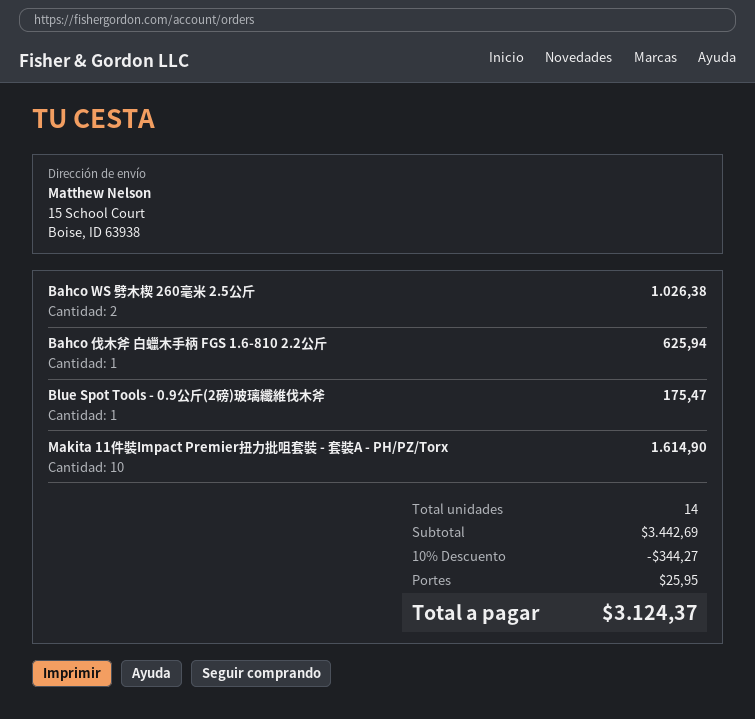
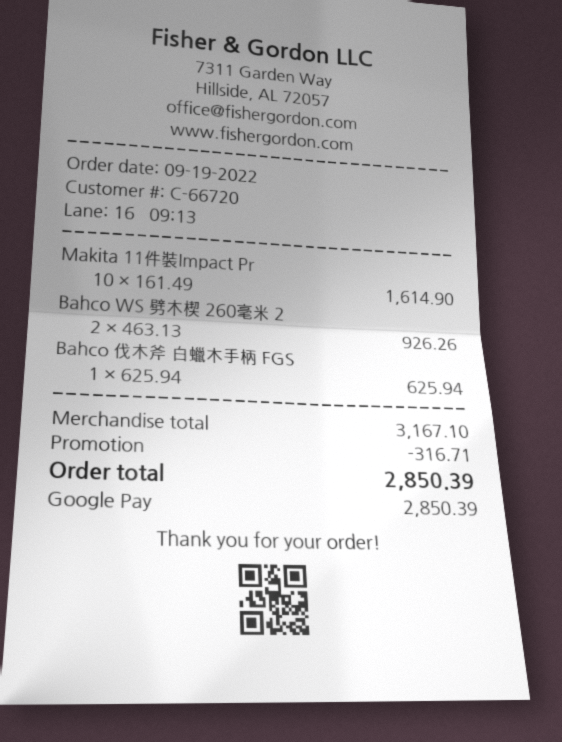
Bahco WS 劈木楔 260毫米 2.5公斤: 2 for 1026.38 -> 2 for 926.26
Blue Spot Tools - 0.9公斤(2磅)玻璃纖維伐木斧: 1 for 175.47 -> none
subtotal: 3442.69 -> 3167.10
discount: 344.27 -> 316.71
shipping: 25.95 -> none
total: 3124.37 -> 2850.39

